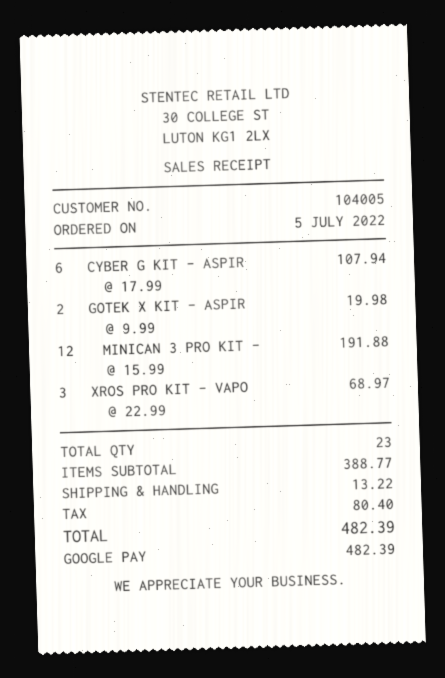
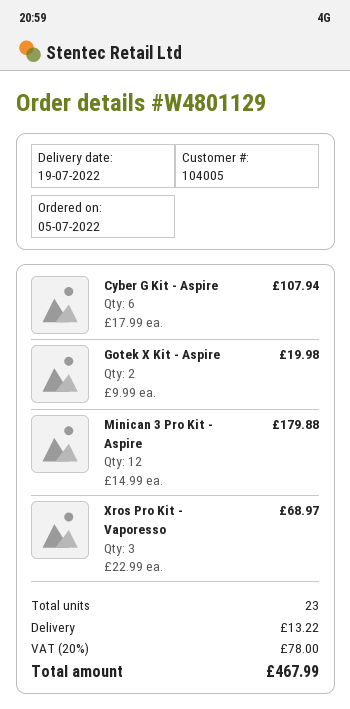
MINICAN 3 PRO KIT -: 12 x 15.99 = 191.88 -> 12 x 14.99 = 179.88
tax: 80.40 -> 78.00
total: 482.39 -> 467.99

